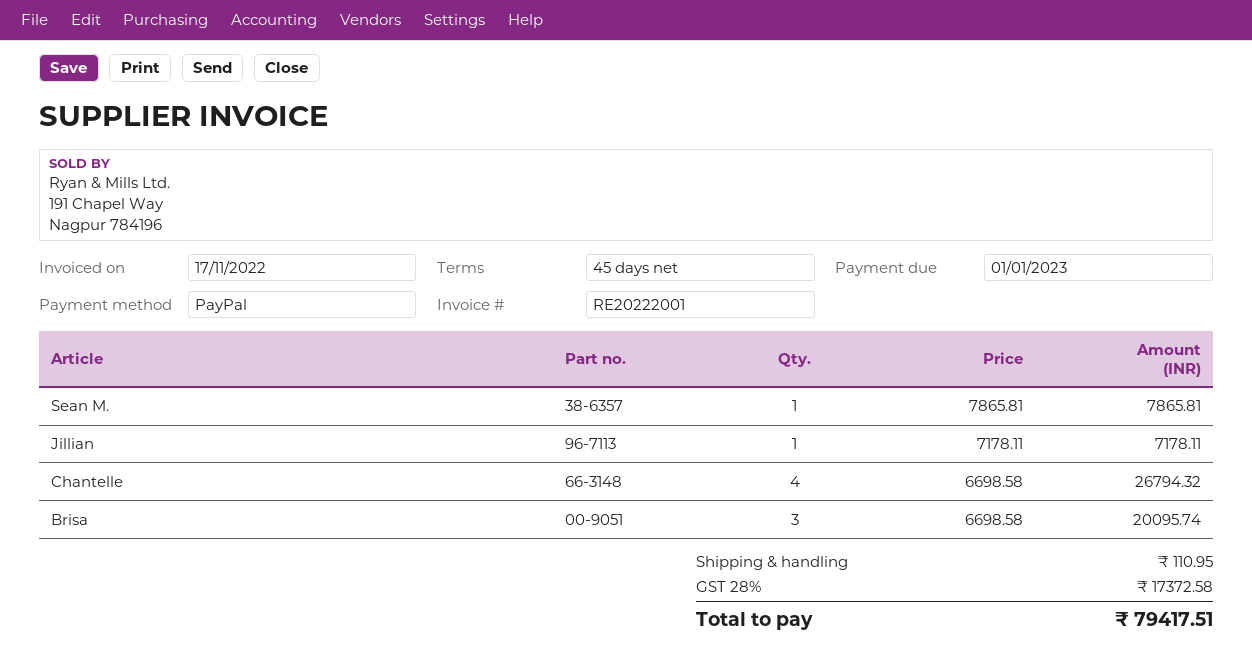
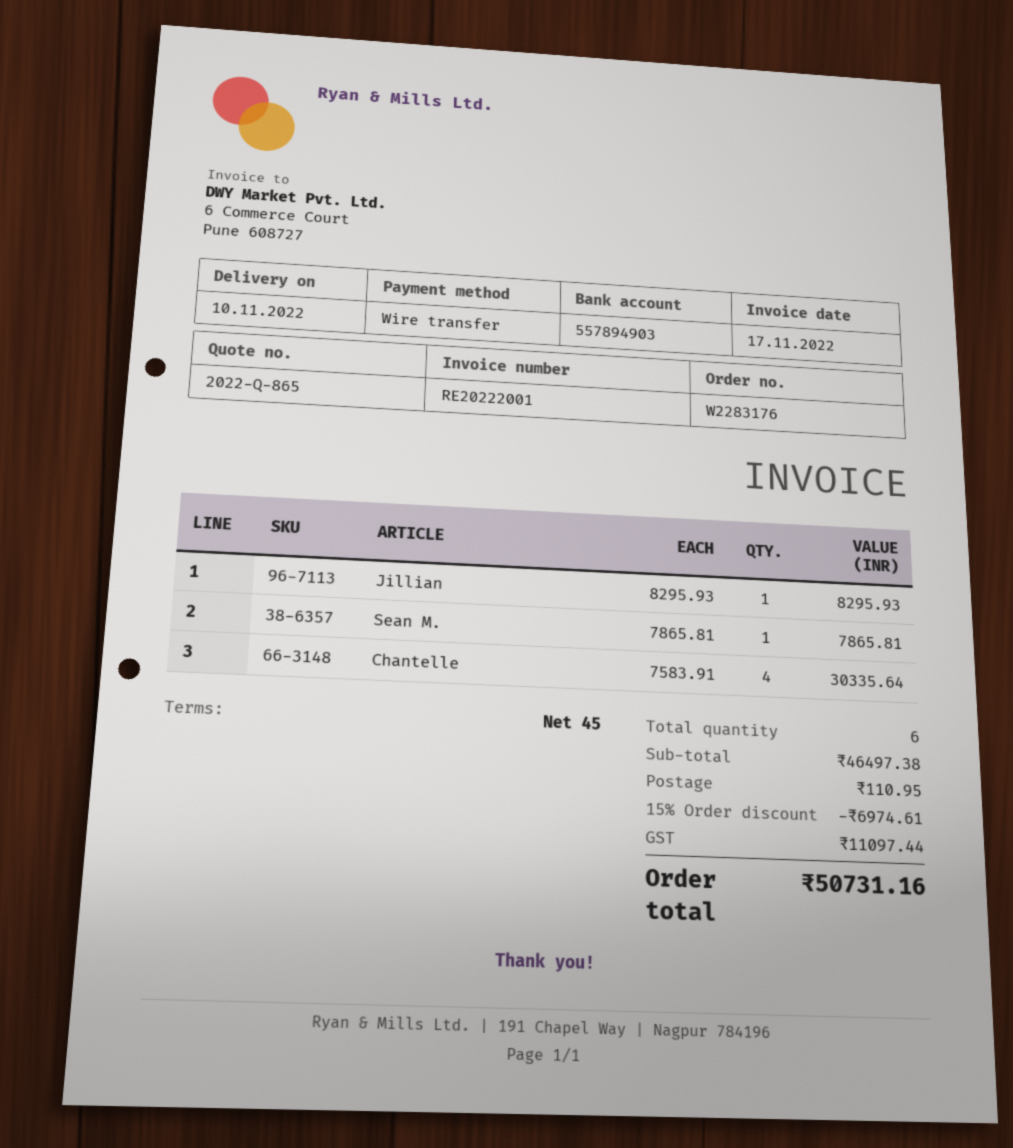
payment method: PayPal -> bank transfer
Jillian: 1 x 7178.11 = 7178.11 -> 1 x 8295.93 = 8295.93
Chantelle: 4 x 6698.58 = 26794.32 -> 4 x 7583.91 = 30335.64
Brisa: 3 x 6698.58 = 20095.74 -> none
discount: none -> 15% = 6974.61
tax: 17372.58 -> 11097.44
total: 79417.51 -> 50731.16

